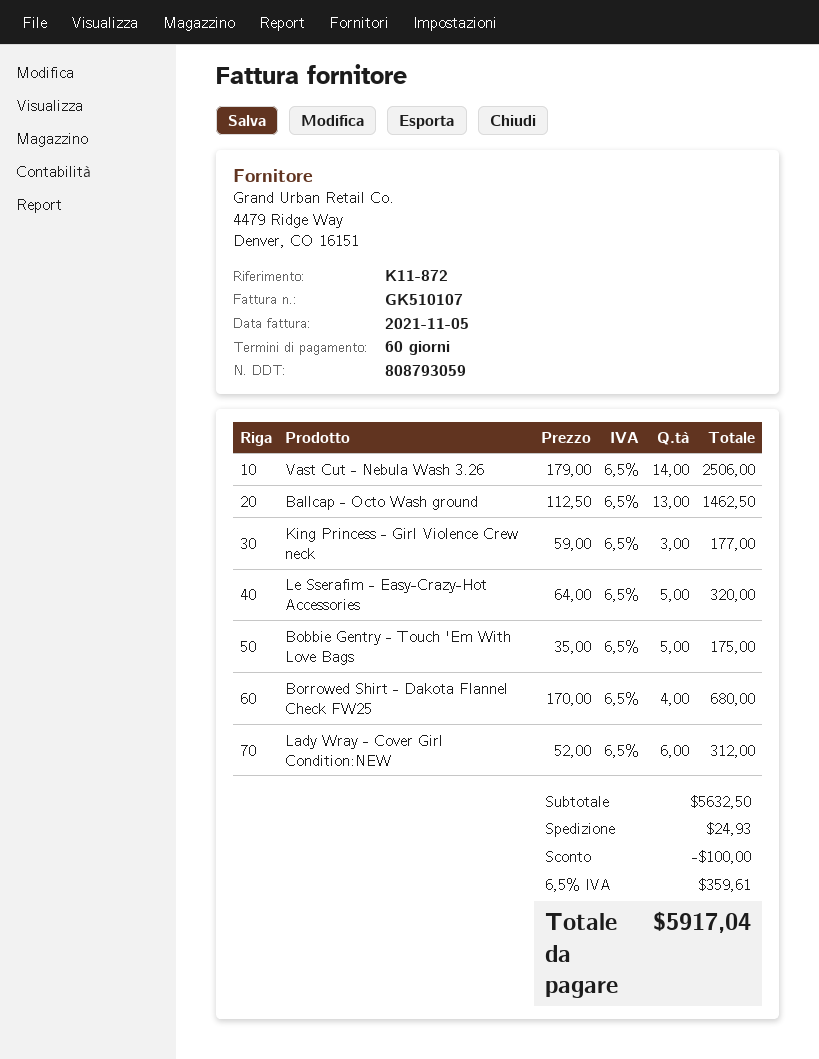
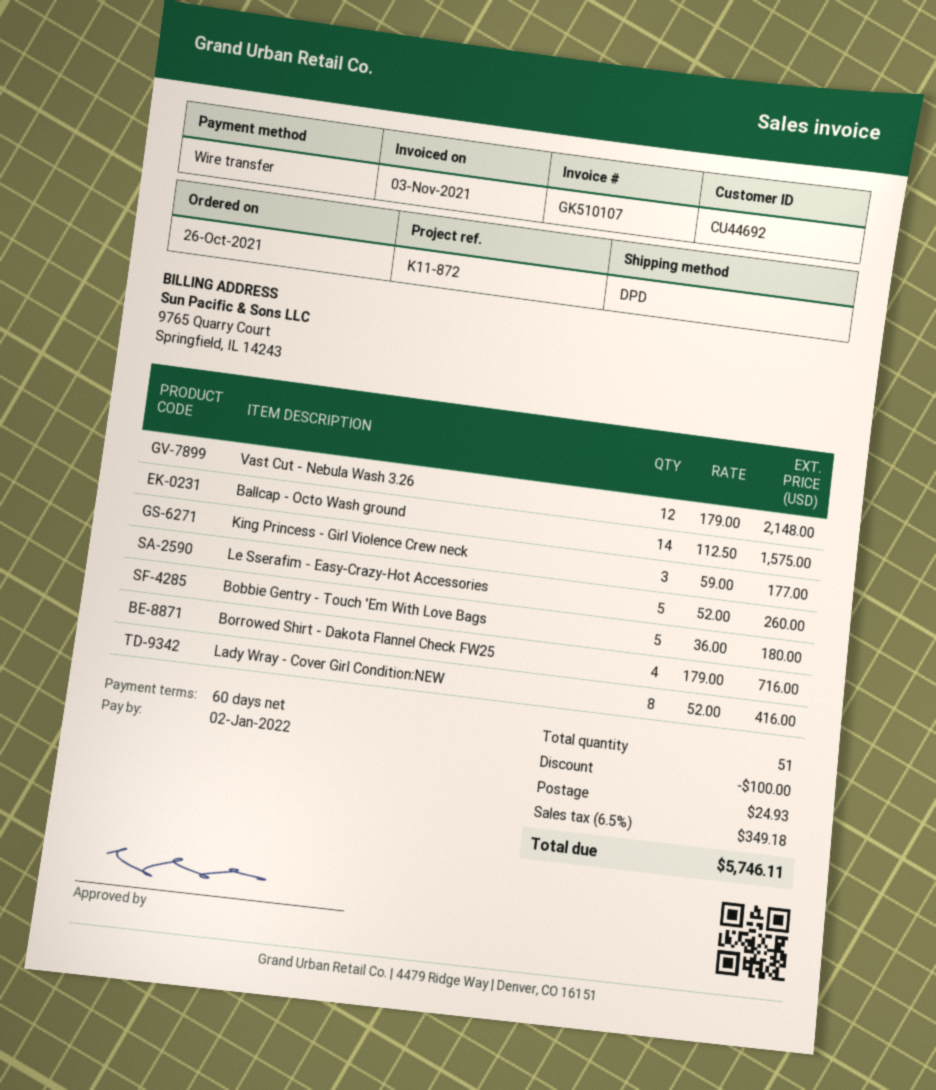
invoice date: 2021-11-05 -> 2021-11-03
Vast Cut - Nebula Wash 3.26: 14 x 179.00 = 2506.00 -> 12 x 179.00 = 2148.00
Ballcap - Octo Wash ground: 13 x 112.50 = 1462.50 -> 14 x 112.50 = 1575.00
Le Sserafim - Easy-Crazy-Hot Accessories: 5 x 64.00 = 320.00 -> 5 x 52.00 = 260.00
Bobbie Gentry - Touch 'Em With Love Bags: 5 x 35.00 = 175.00 -> 5 x 36.00 = 180.00
Borrowed Shirt - Dakota Flannel Check FW25: 4 x 170.00 = 680.00 -> 4 x 179.00 = 716.00
Lady Wray - Cover Girl Condition:NEW: 6 x 52.00 = 312.00 -> 8 x 52.00 = 416.00
tax: 6.5% = 359.61 -> 6.5% = 349.18
total: 5917.04 -> 5746.11

